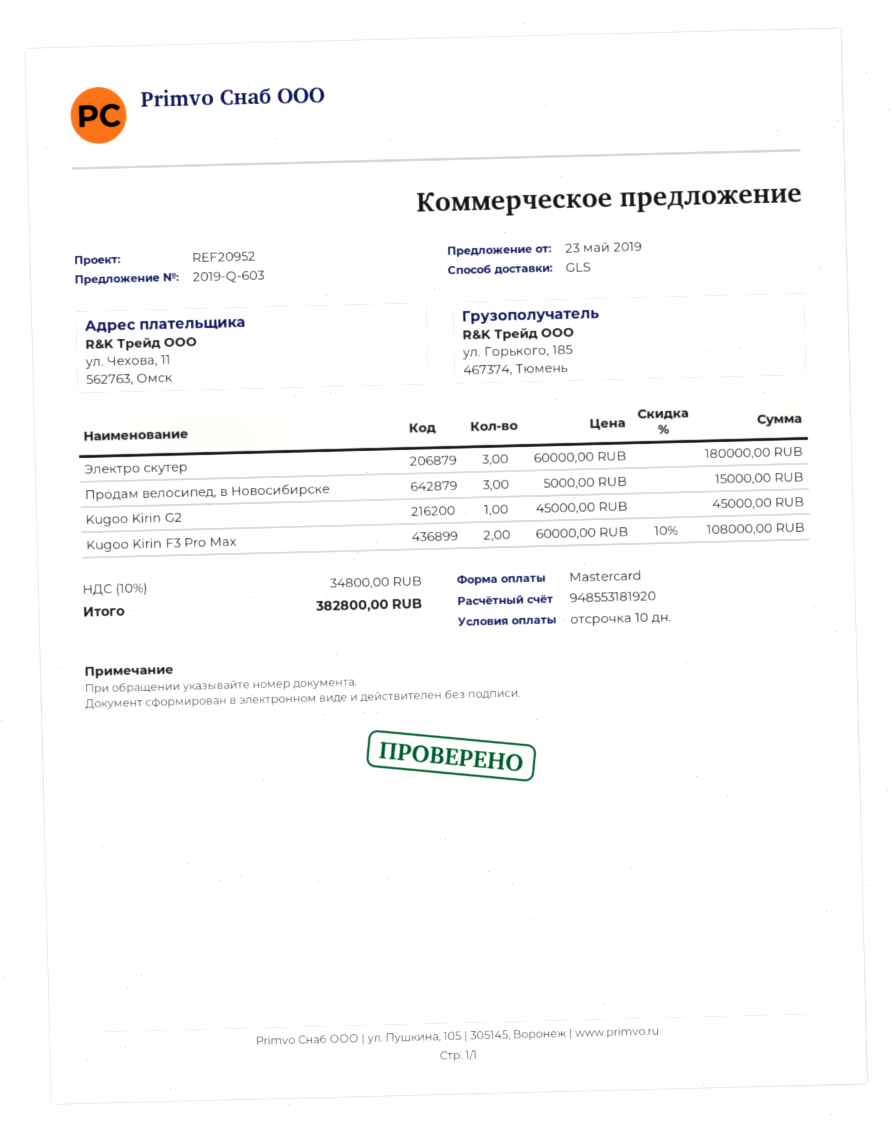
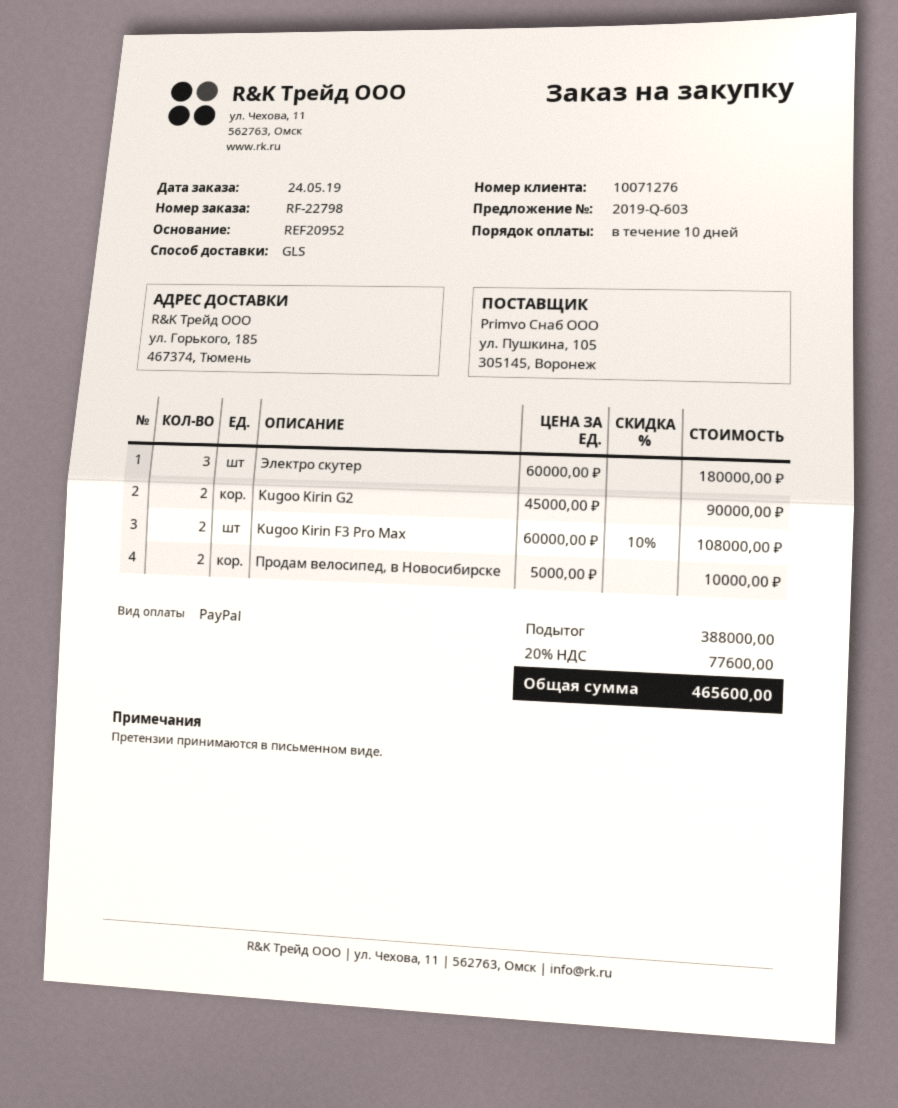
payment method: Mastercard -> PayPal
Продам велосипед, в Новосибирске: 3 x 5000.00 = 15000.00 -> 2 x 5000.00 = 10000.00
Kugoo Kirin G2: 1 x 45000.00 = 45000.00 -> 2 x 45000.00 = 90000.00
tax: 10% = 34800.00 -> 20% = 77600.00
total: 382800.00 -> 465600.00

